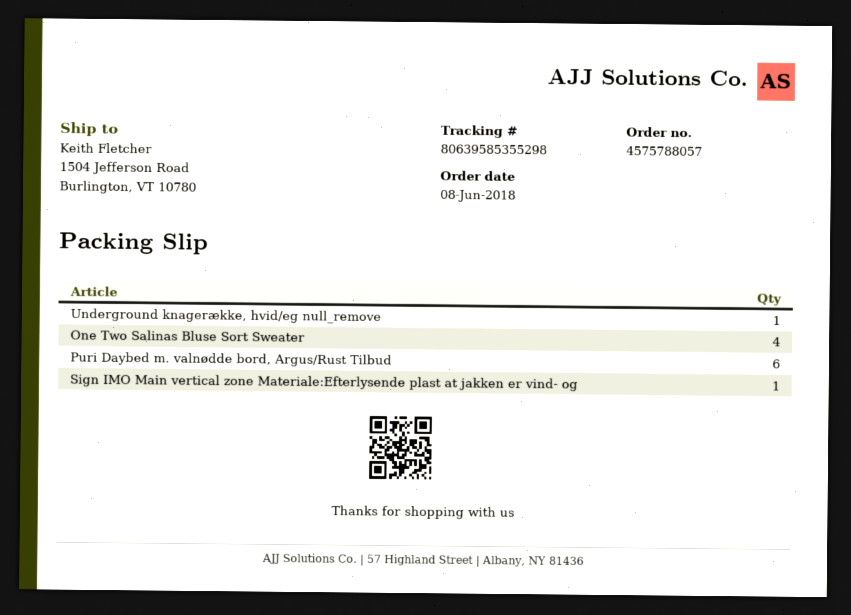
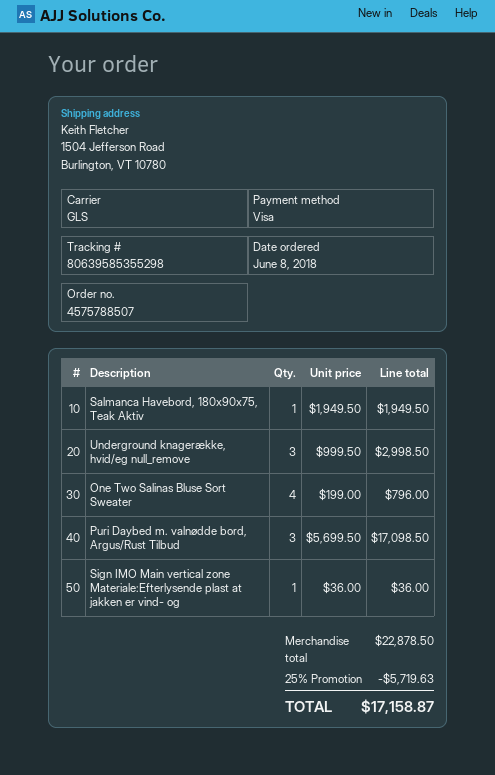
order number: 4575788057 -> 4575788507
Underground knagerække, hvid/eg null_remove: 1 -> 3
Puri Daybed m. valnødde bord, Argus/Rust Tilbud: 6 -> 3
Salmanca Havebord, 180x90x75, Teak Aktiv: none -> 1

